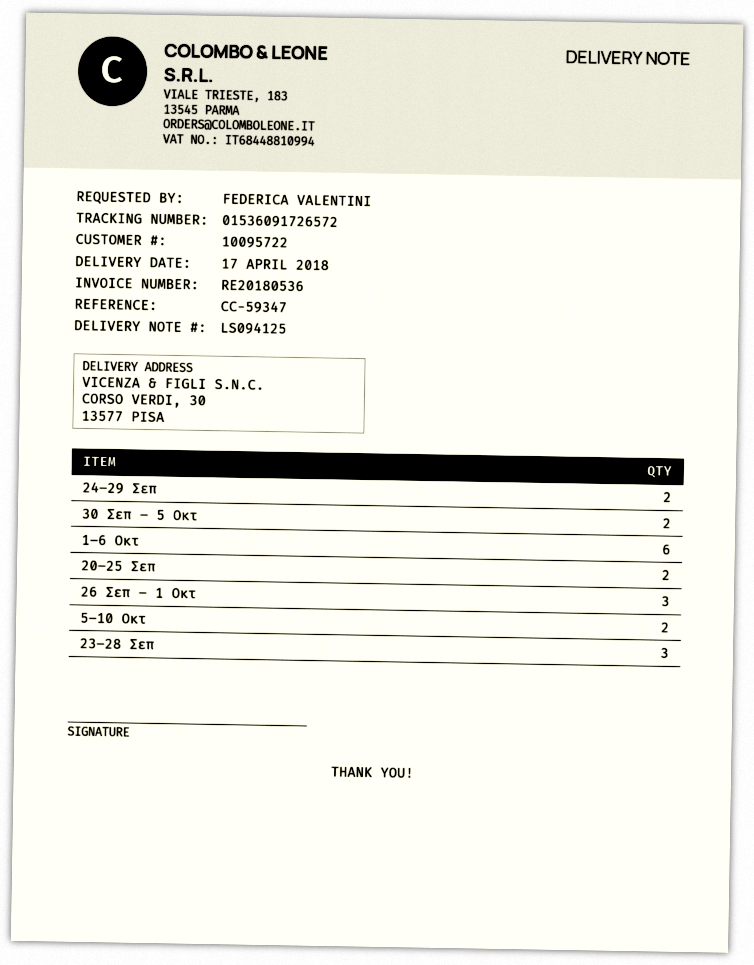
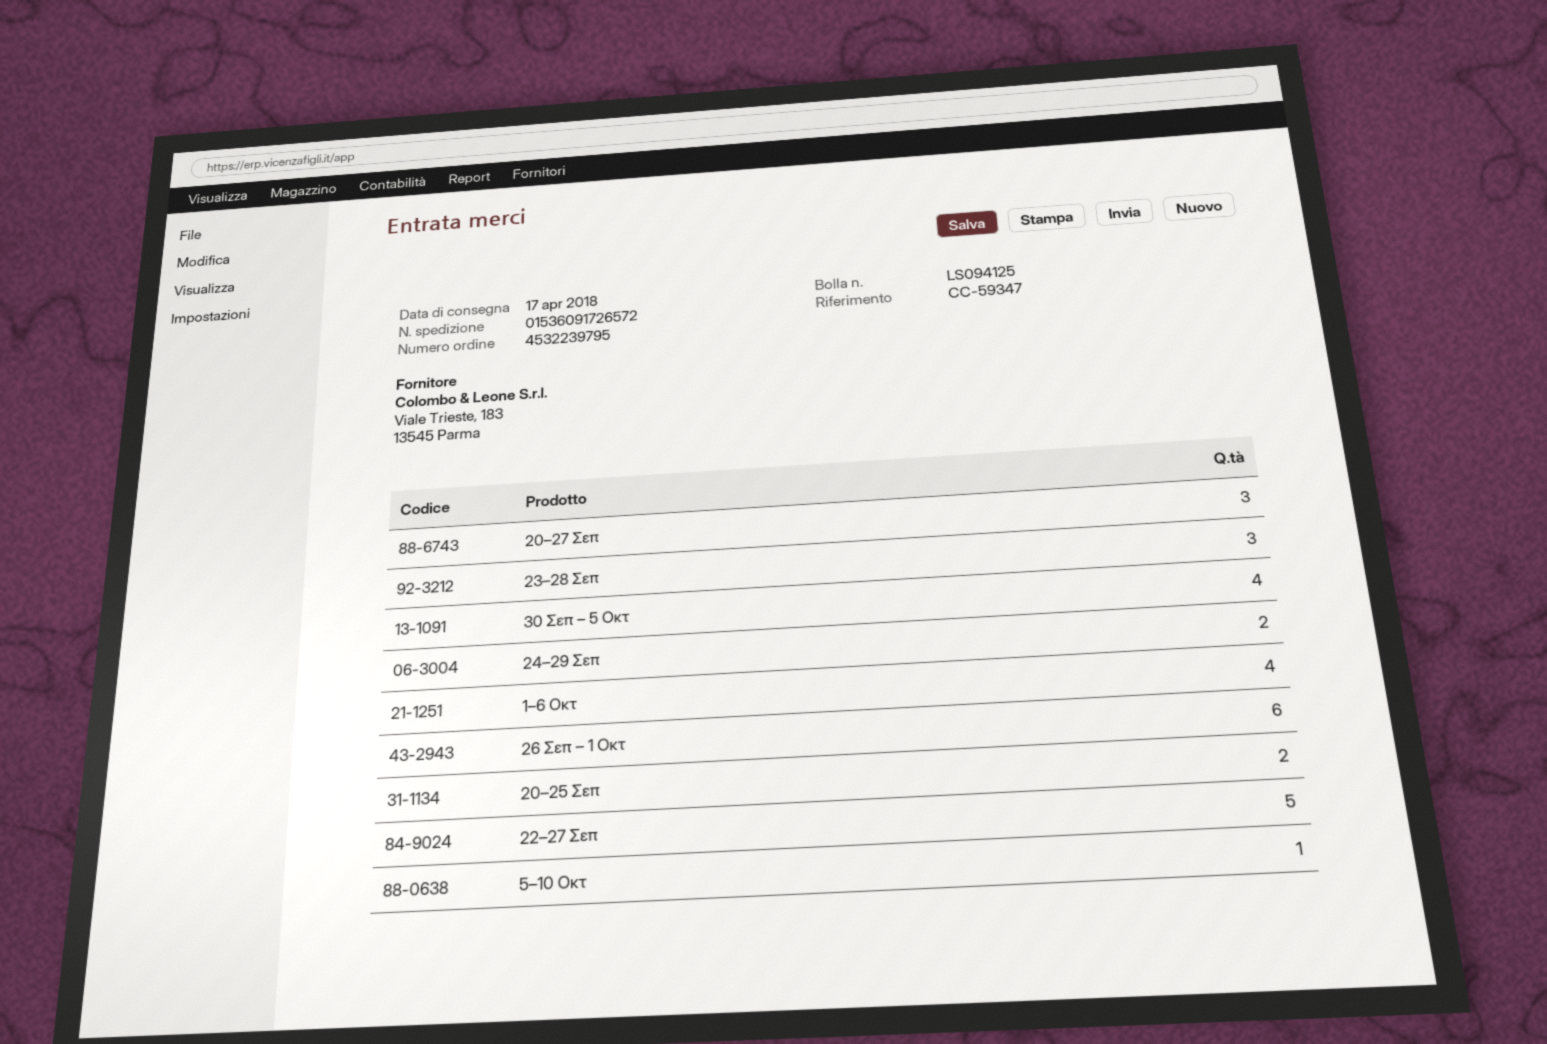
30 Σεπ – 5 Οκτ: 2 -> 4
1–6 Οκτ: 6 -> 4
26 Σεπ – 1 Οκτ: 3 -> 6
5–10 Οκτ: 2 -> 1
20–27 Σεπ: none -> 3
22–27 Σεπ: none -> 5

